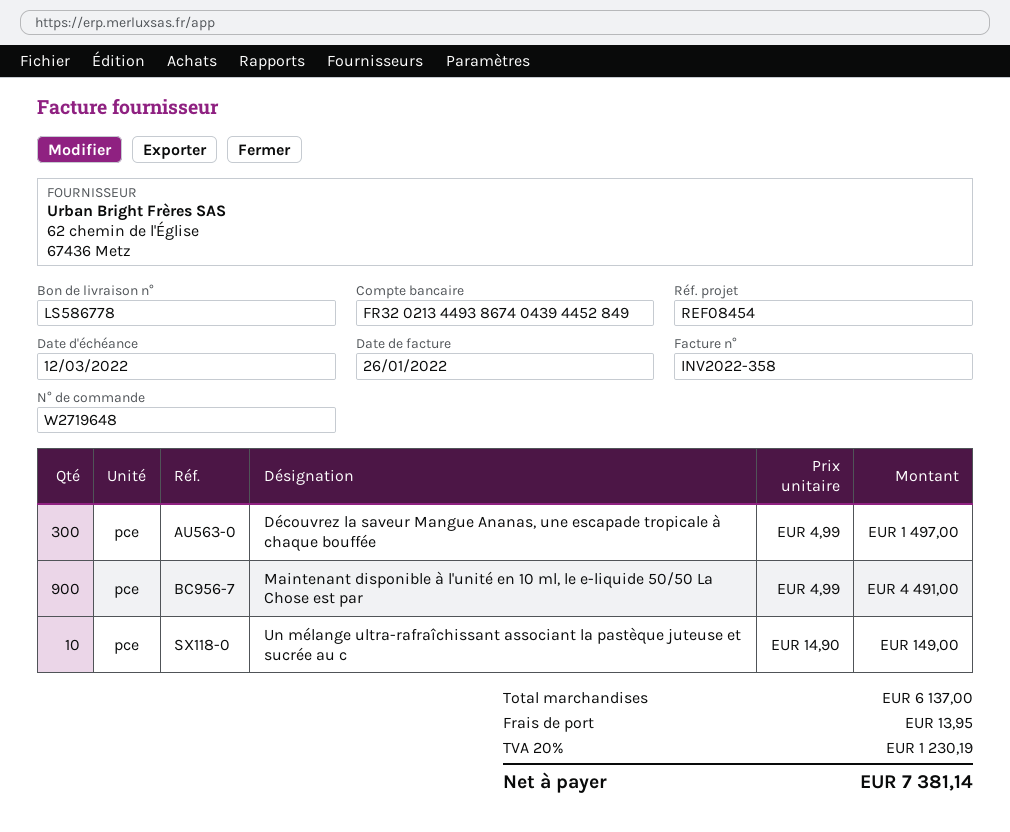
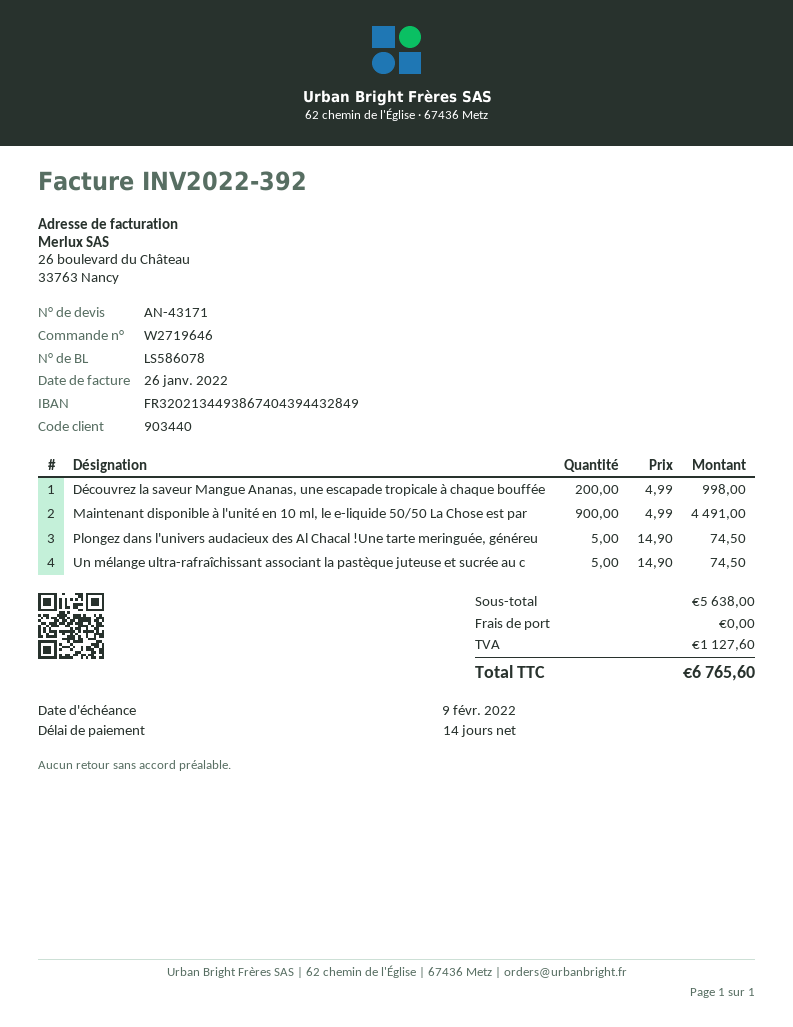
order number: W2719648 -> W2719646
delivery note number: LS586778 -> LS586078
invoice number: INV2022-358 -> INV2022-392
due date: 2022-03-12 -> 2022-02-09
bank account: FR3202134493867404394452849 -> FR3202134493867404394432849
Découvrez la saveur Mangue Ananas, une escapade tropicale à chaque bouffée: 300 x 4.99 = 1497.00 -> 200 x 4.99 = 998.00
Un mélange ultra-rafraîchissant associant la pastèque juteuse et sucrée au c: 10 x 14.90 = 149.00 -> 5 x 14.90 = 74.50
Plongez dans l'univers audacieux des Al Chacal !Une tarte meringuée, généreu: none -> 5 x 14.90 = 74.50
subtotal: 6137.00 -> 5638.00
shipping: 13.95 -> 0.00
tax: 1230.19 -> 1127.60
total: 7381.14 -> 6765.60

